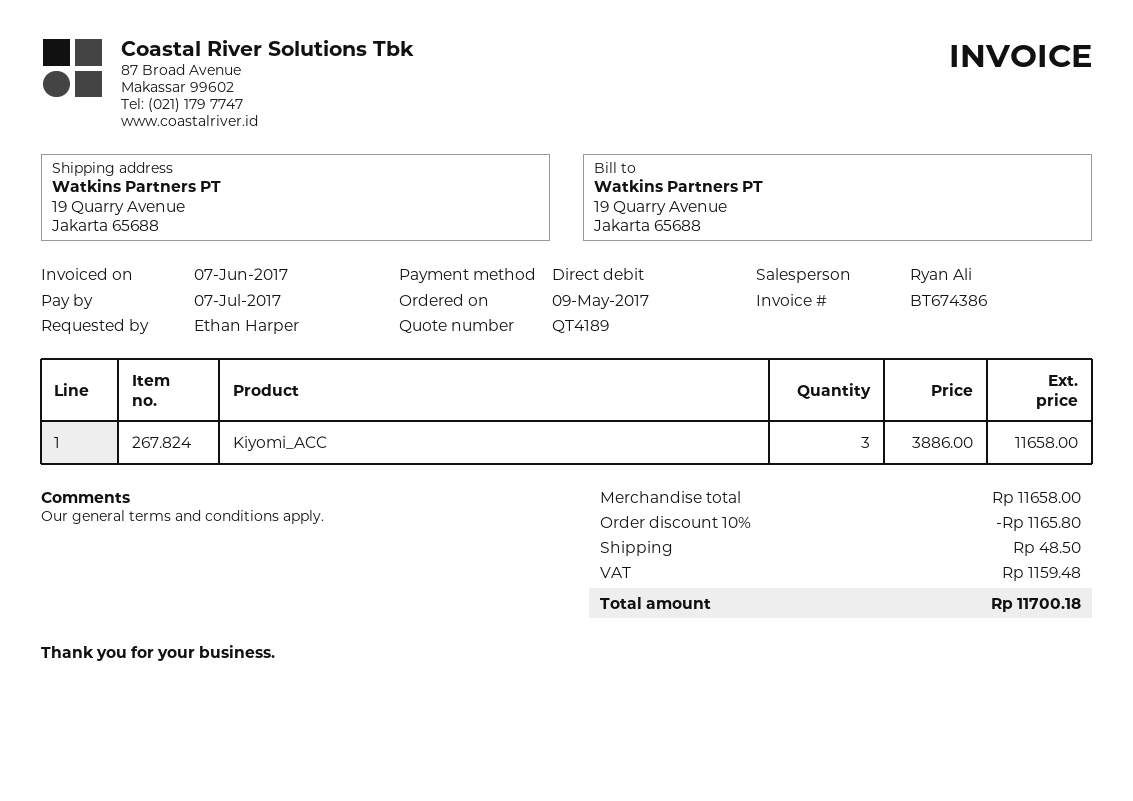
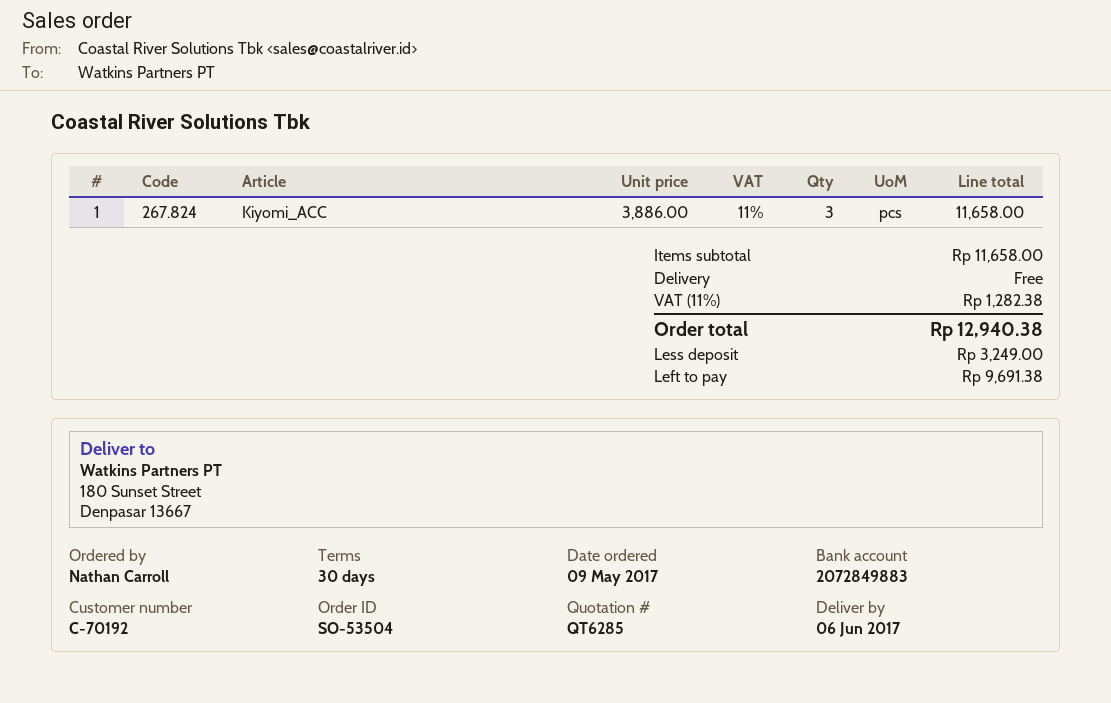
quote number: QT4189 -> QT6285
ordered by: Ethan Harper -> Nathan Carroll
ship to: 19 Quarry Avenue, Jakarta 65688 -> 180 Sunset Street, Denpasar 13667
discount: 10% = 1165.80 -> none
shipping: 48.50 -> 0.00
tax: 1159.48 -> 1282.38
total: 11700.18 -> 12940.38

